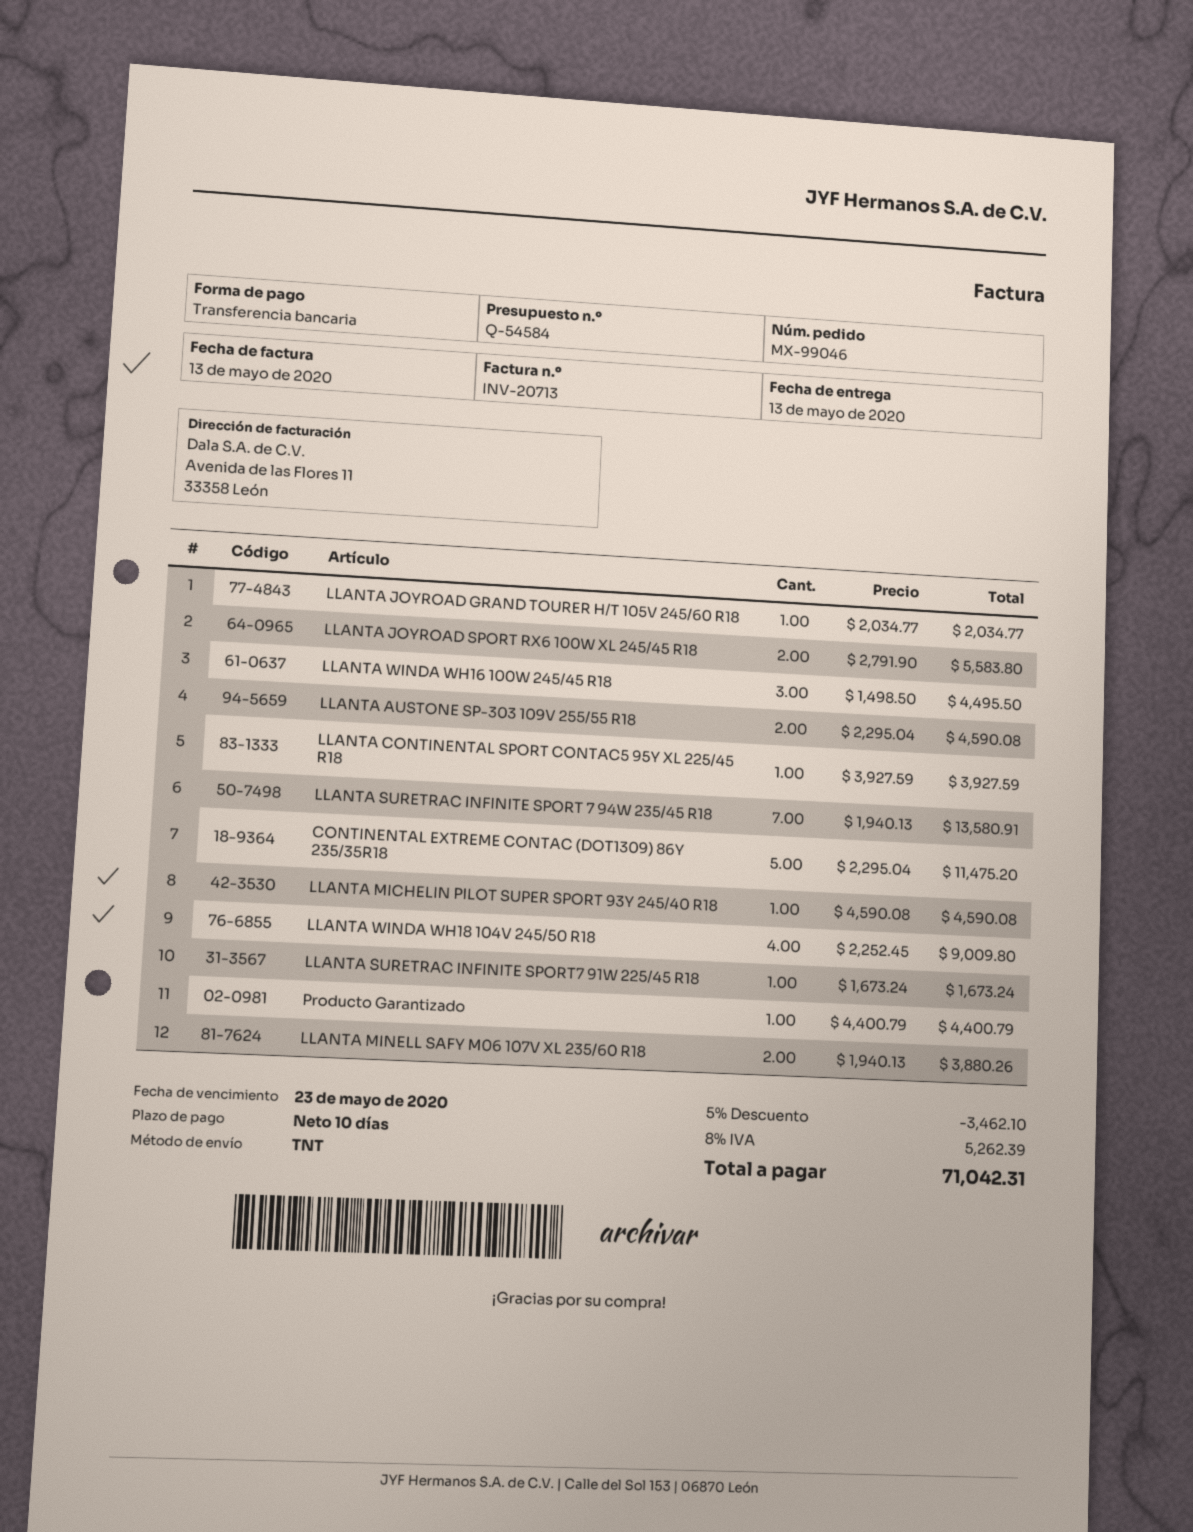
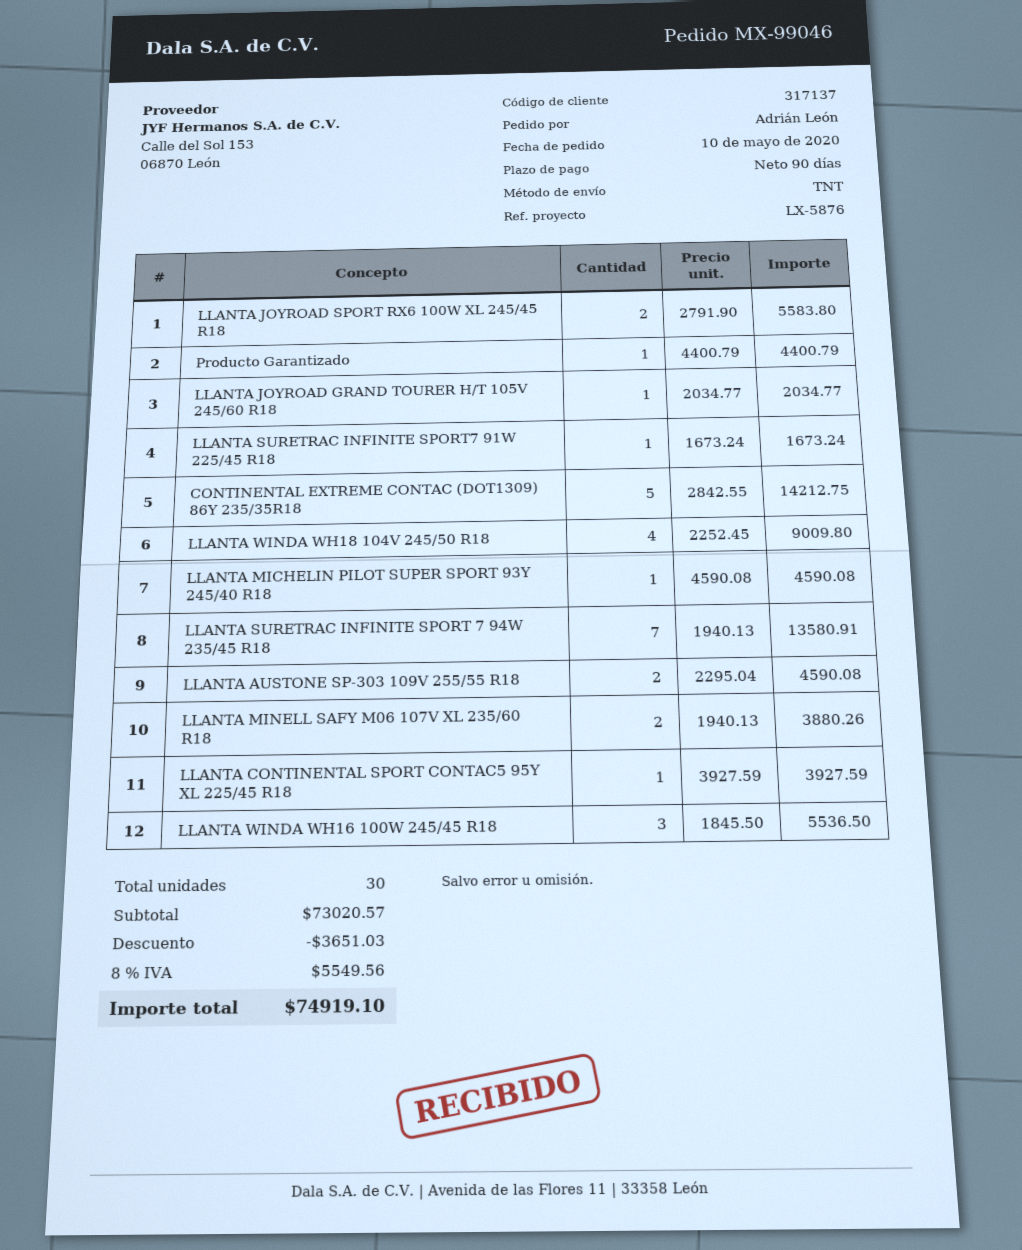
payment terms: 10 days -> 90 days
LLANTA WINDA WH16 100W 245/45 R18: 3 x 1498.50 = 4495.50 -> 3 x 1845.50 = 5536.50
CONTINENTAL EXTREME CONTAC (DOT1309) 86Y 235/35R18: 5 x 2295.04 = 11475.20 -> 5 x 2842.55 = 14212.75
discount: 3462.10 -> 3651.03
tax: 8% = 5262.39 -> 8% = 5549.56
total: 71042.31 -> 74919.10

